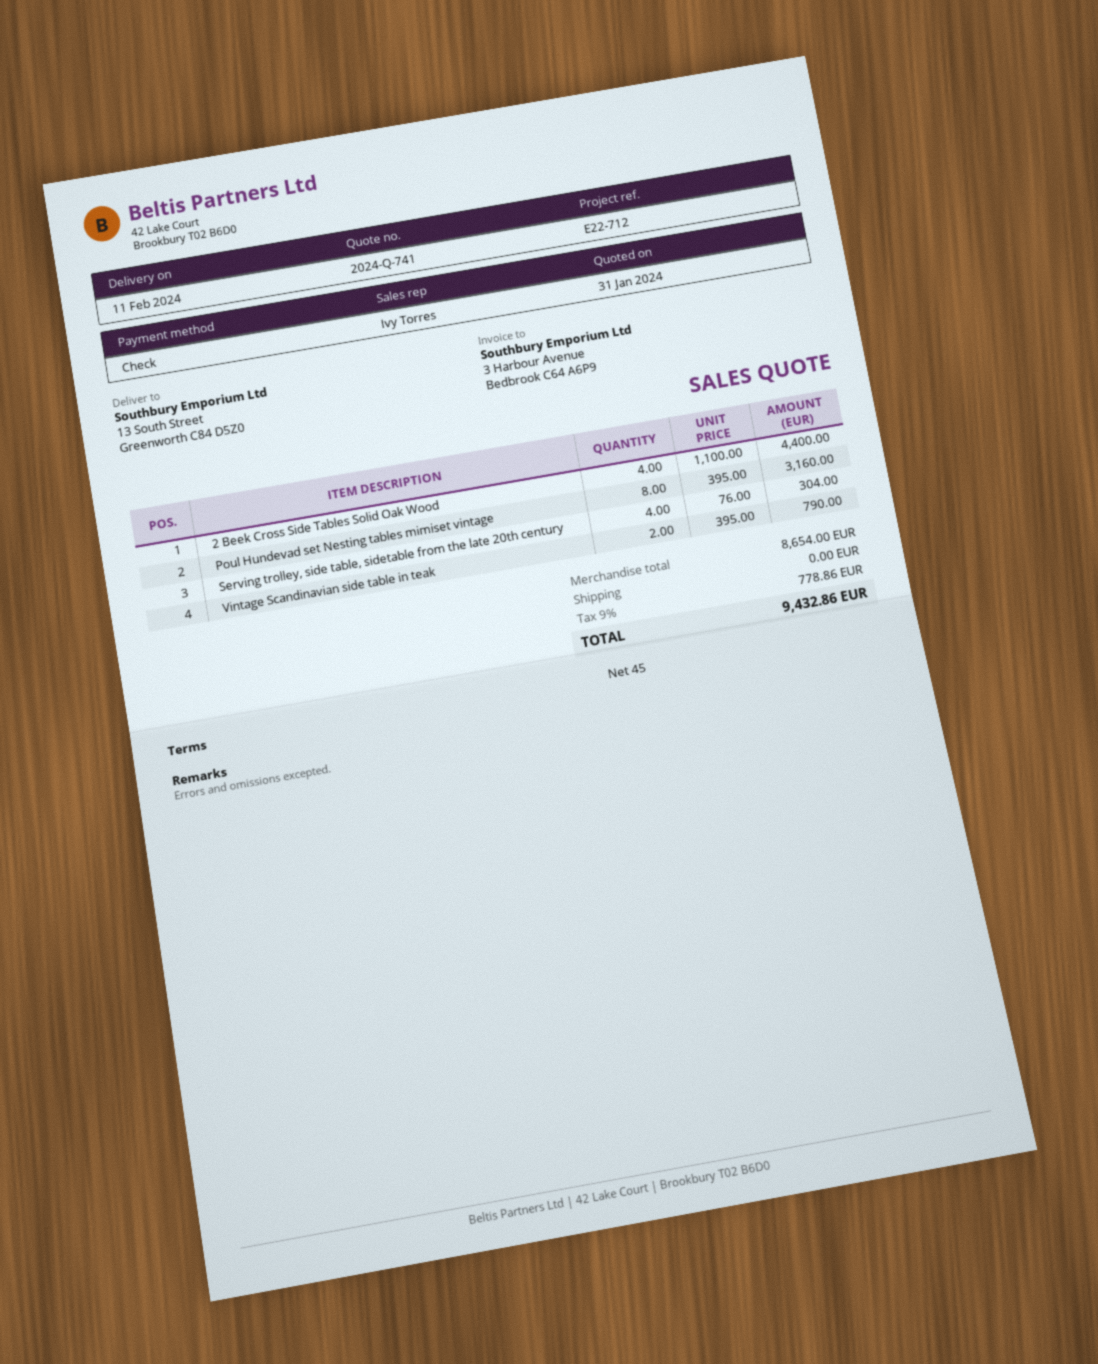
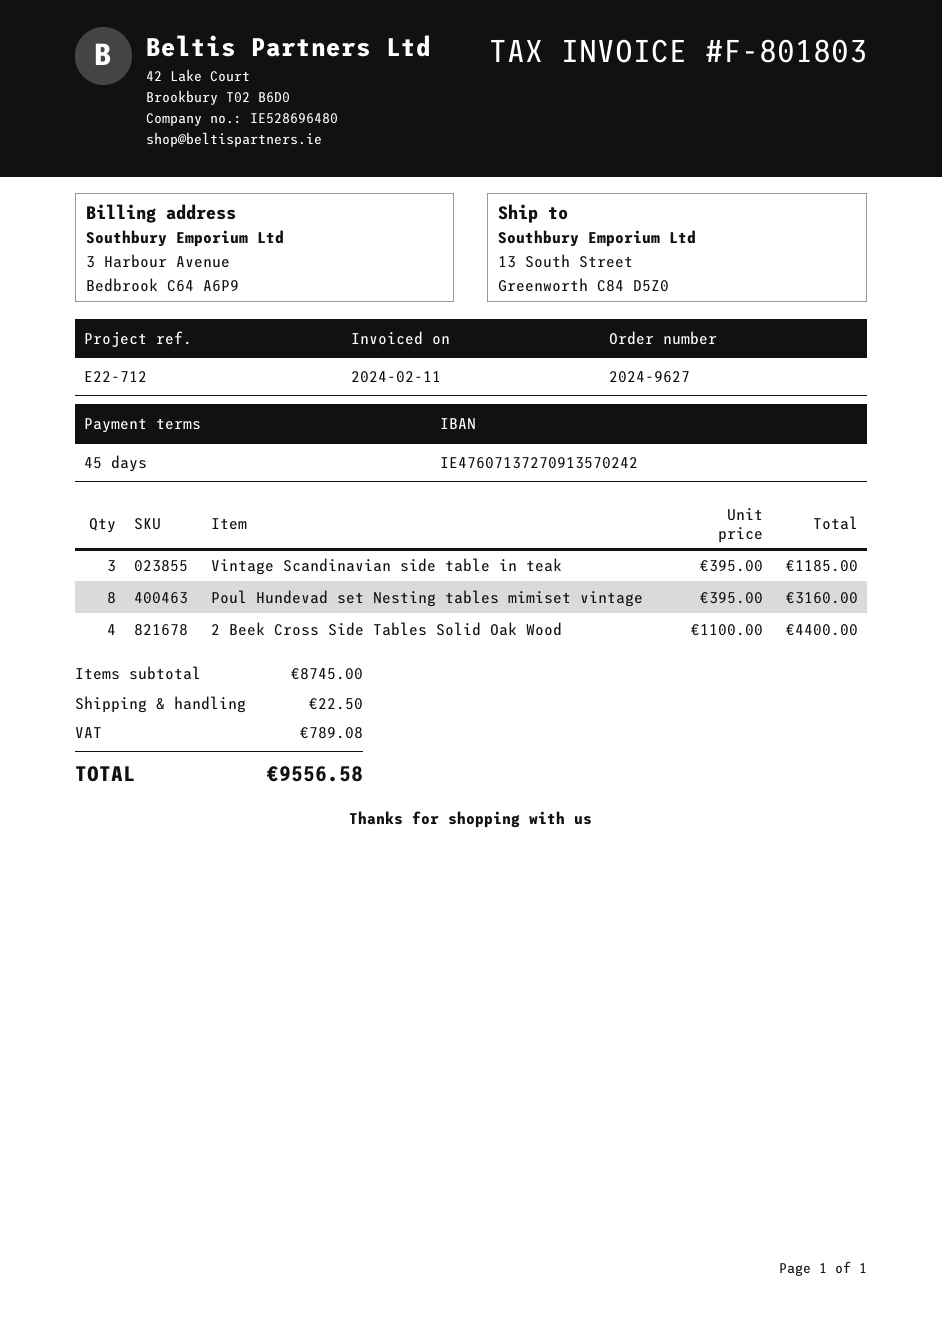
Serving trolley, side table, sidetable from the late 20th century: 4 x 76.00 = 304.00 -> none
Vintage Scandinavian side table in teak: 2 x 395.00 = 790.00 -> 3 x 395.00 = 1185.00
subtotal: 8654.00 -> 8745.00
shipping: 0.00 -> 22.50
tax: 778.86 -> 789.08
total: 9432.86 -> 9556.58

